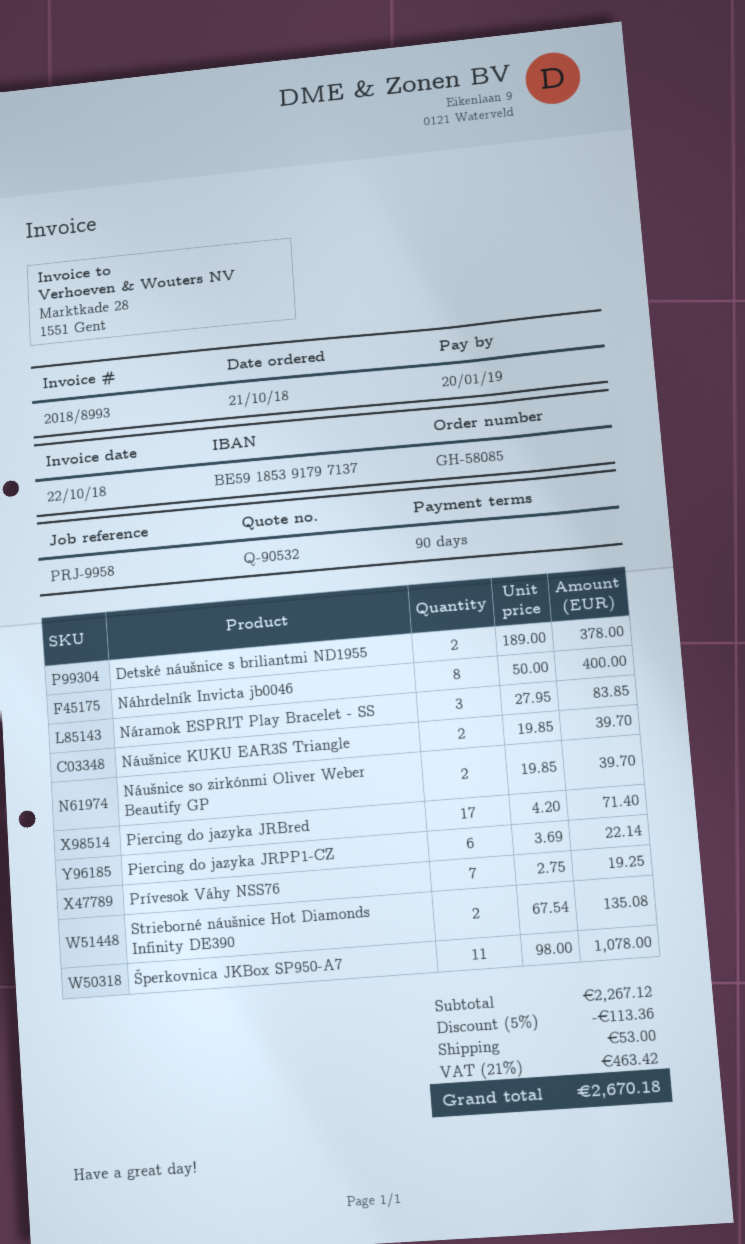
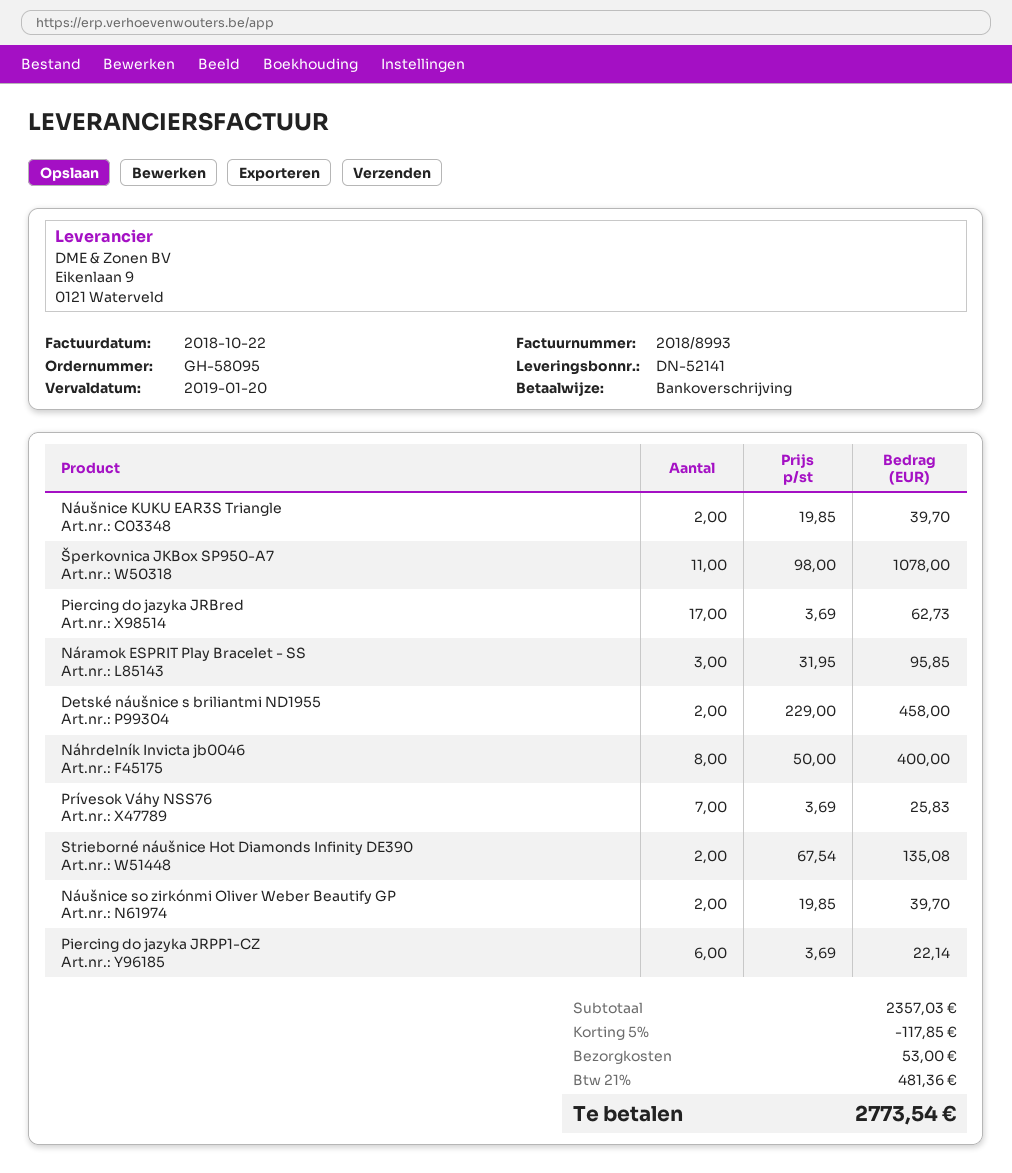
order number: GH-58085 -> GH-58095
Detské náušnice s briliantmi ND1955: 2 x 189.00 = 378.00 -> 2 x 229.00 = 458.00
Náramok ESPRIT Play Bracelet - SS: 3 x 27.95 = 83.85 -> 3 x 31.95 = 95.85
Piercing do jazyka JRBred: 17 x 4.20 = 71.40 -> 17 x 3.69 = 62.73
Prívesok Váhy NSS76: 7 x 2.75 = 19.25 -> 7 x 3.69 = 25.83
subtotal: 2267.12 -> 2357.03
discount: 5% = 113.36 -> 5% = 117.85
tax: 21% = 463.42 -> 21% = 481.36
total: 2670.18 -> 2773.54

